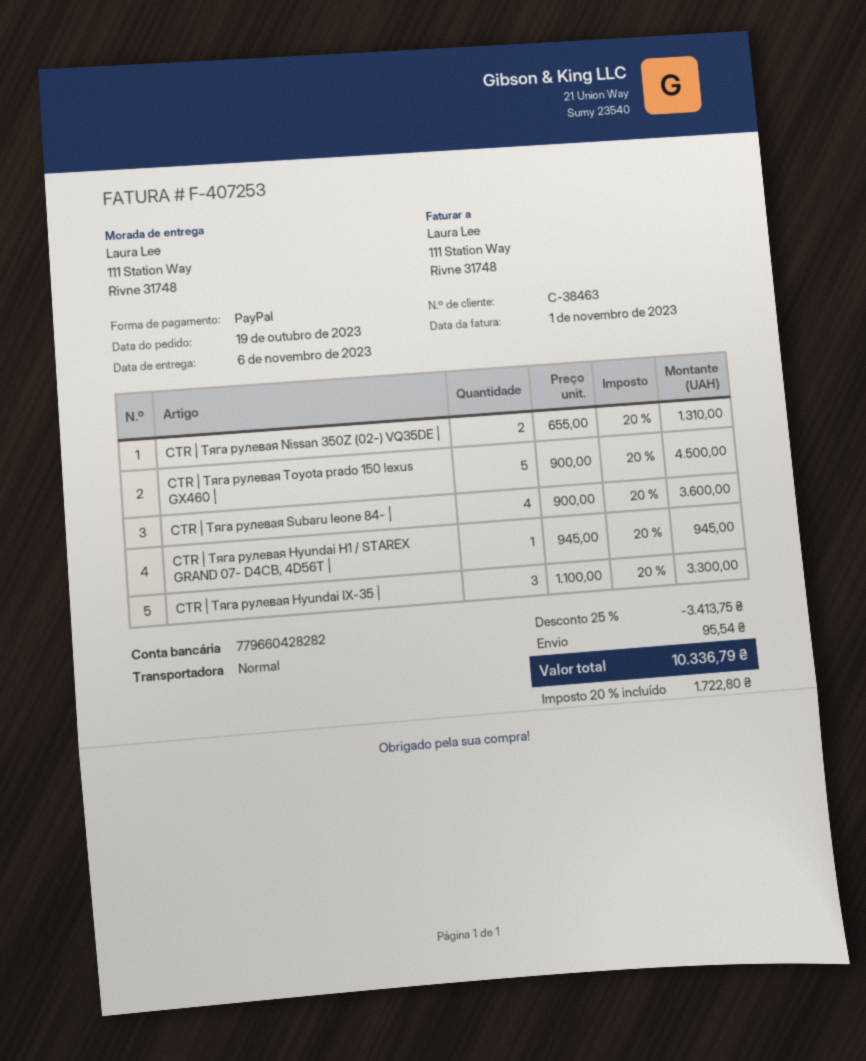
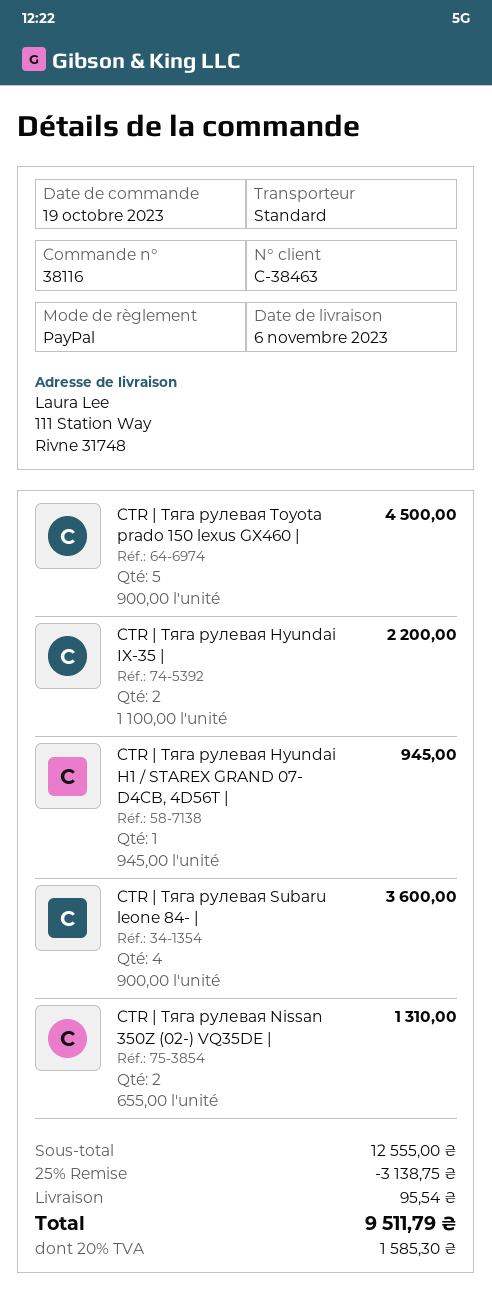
CTR | Тяга рулевая Hyundai IX-35 |: 3 x 1100.00 = 3300.00 -> 2 x 1100.00 = 2200.00
discount: 25% = 3413.75 -> 25% = 3138.75
tax: 20% = 1722.80 -> 20% = 1585.30
total: 10336.79 -> 9511.79

